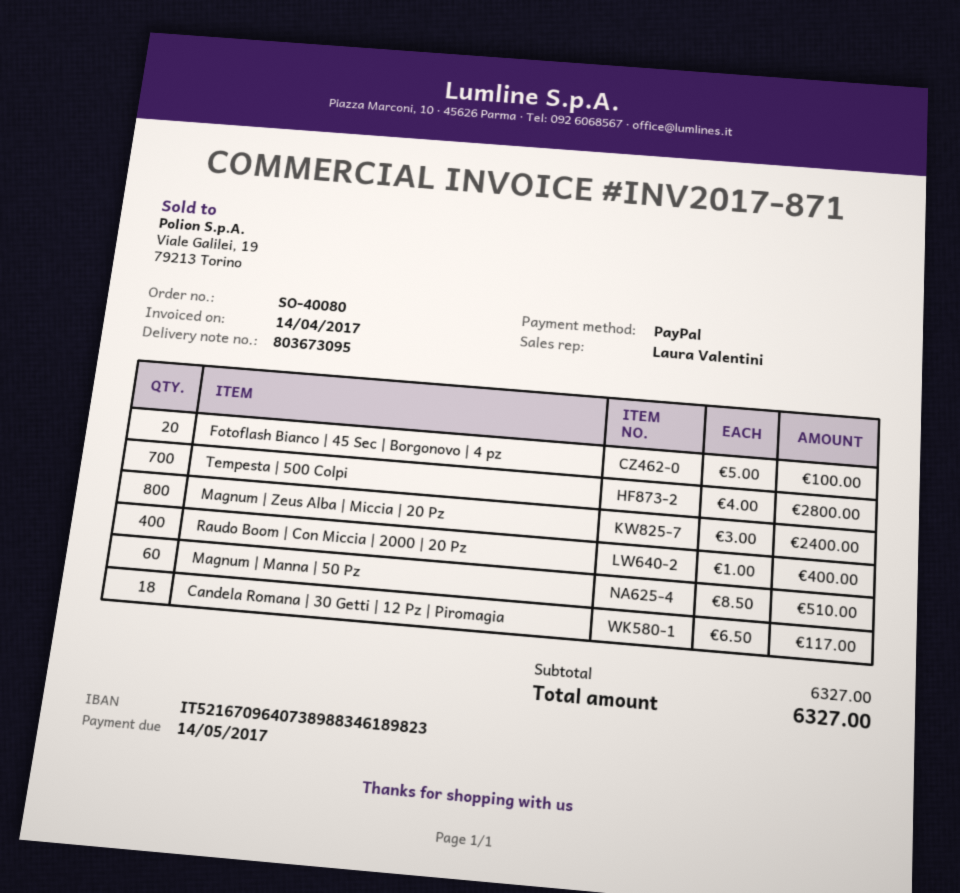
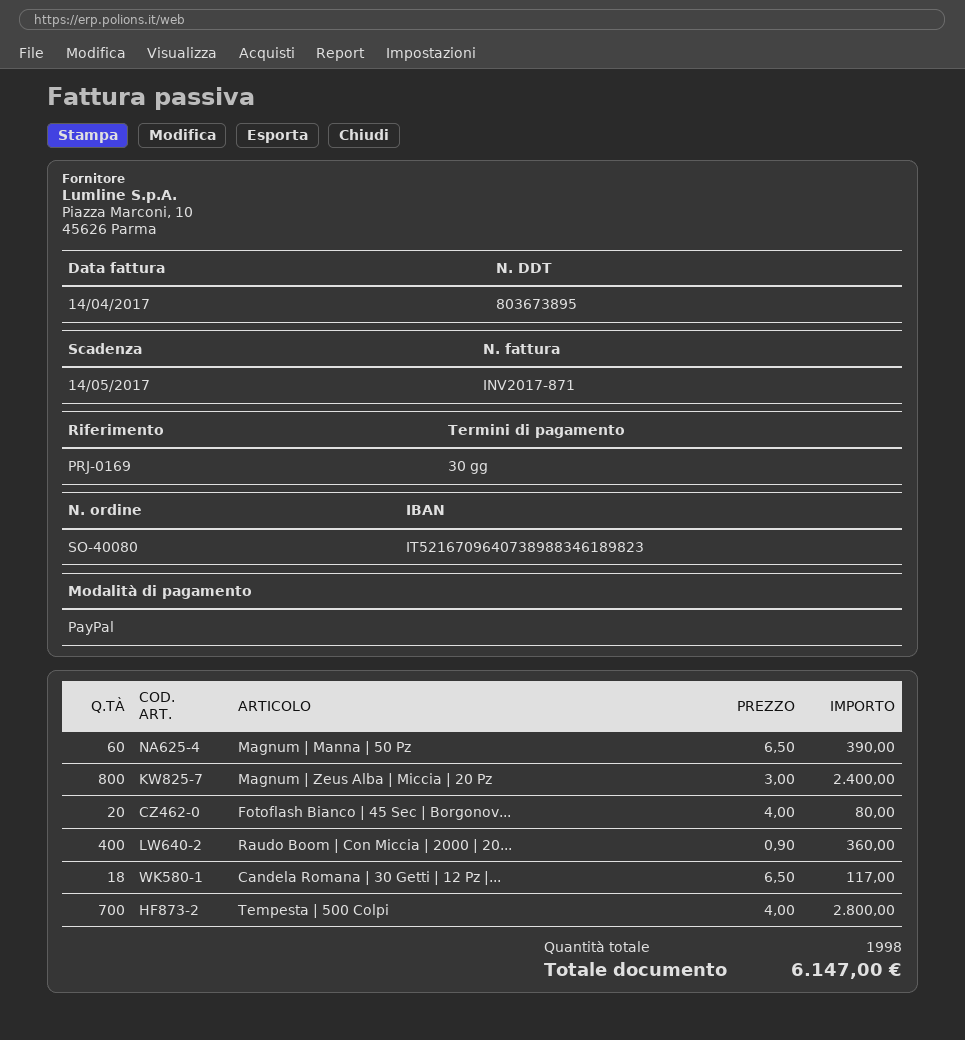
delivery note number: 803673095 -> 803673895
Fotoflash Bianco | 45 Sec | Borgonovo | 4 pz: 20 x 5.00 = 100.00 -> 20 x 4.00 = 80.00
Raudo Boom | Con Miccia | 2000 | 20 Pz: 400 x 1.00 = 400.00 -> 400 x 0.90 = 360.00
Magnum | Manna | 50 Pz: 60 x 8.50 = 510.00 -> 60 x 6.50 = 390.00
total: 6327.00 -> 6147.00

